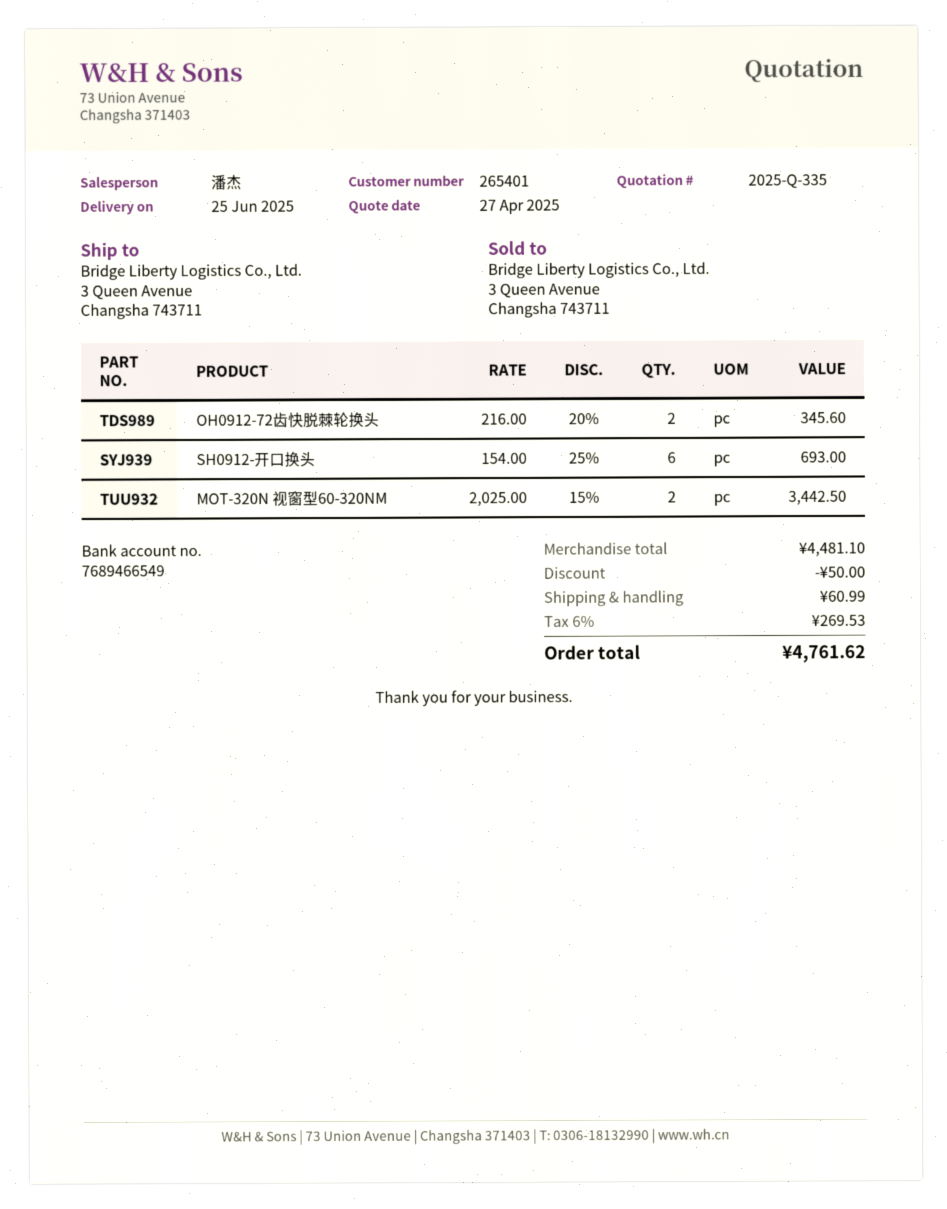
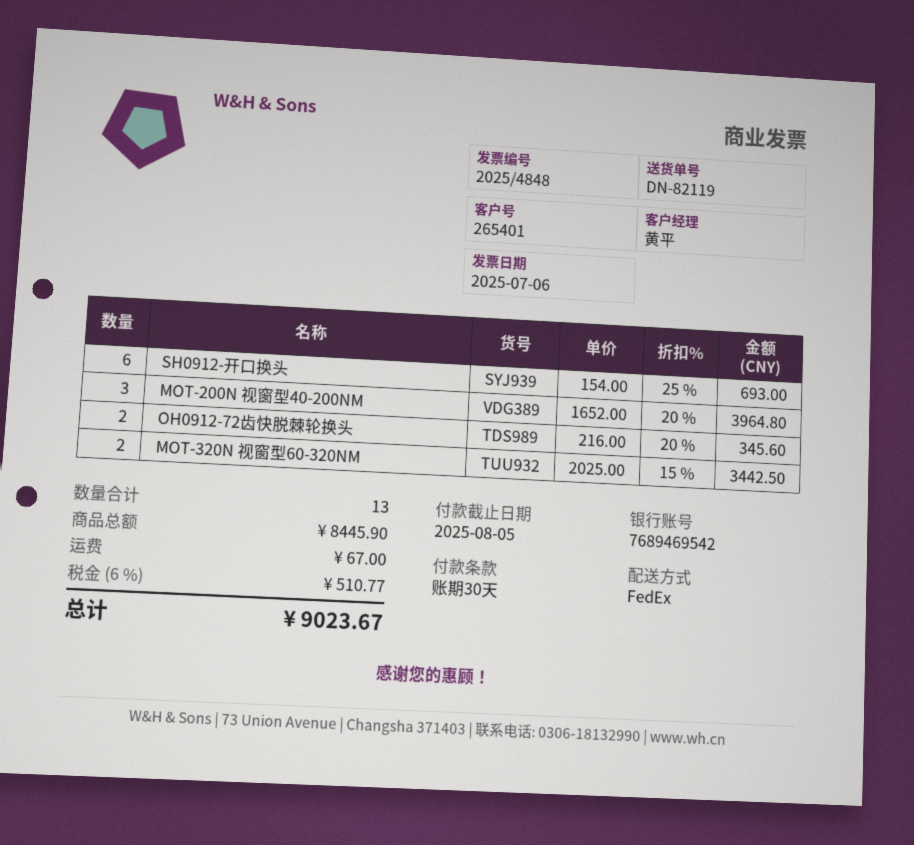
sales rep: 潘杰 -> 黄平
bank account: 7689466549 -> 7689469542
MOT-200N 视窗型40-200NM: none -> 3 x 1652.00 - 20% = 3964.80
subtotal: 4481.10 -> 8445.90
discount: 50.00 -> none
shipping: 60.99 -> 67.00
tax: 6% = 269.53 -> 6% = 510.77
total: 4761.62 -> 9023.67

